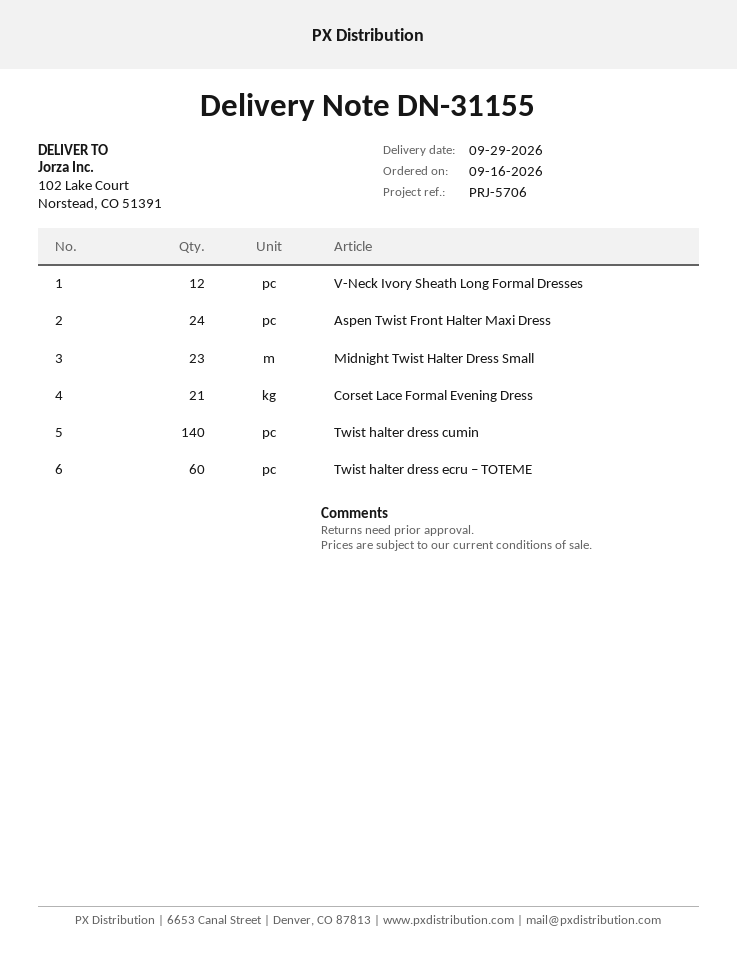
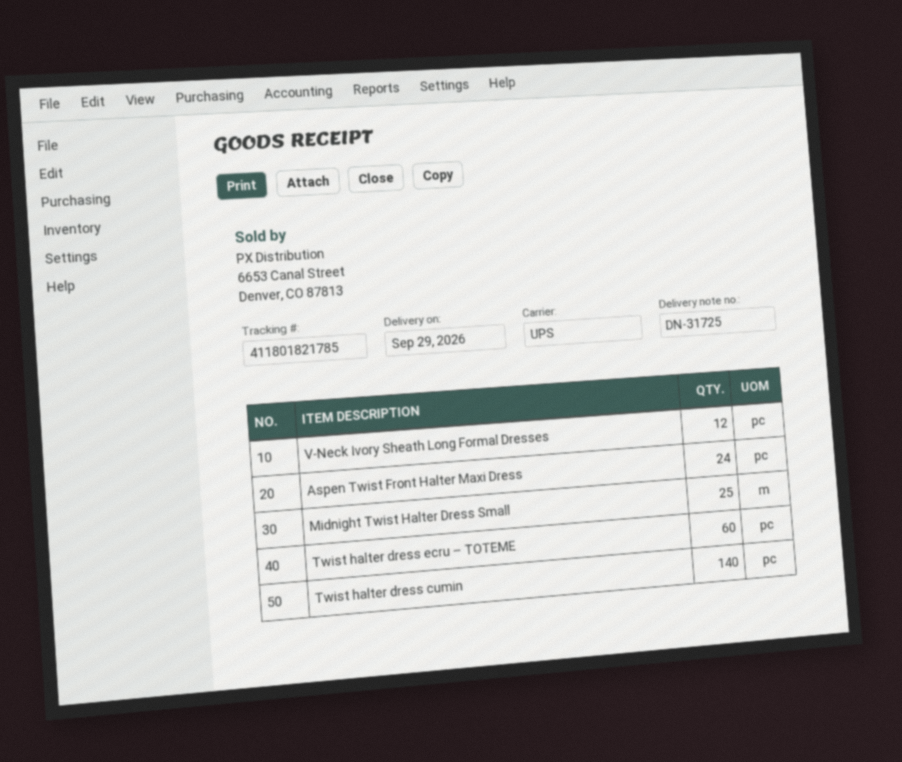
delivery note number: DN-31155 -> DN-31725
Midnight Twist Halter Dress Small: 23 -> 25
Corset Lace Formal Evening Dress: 21 -> none

